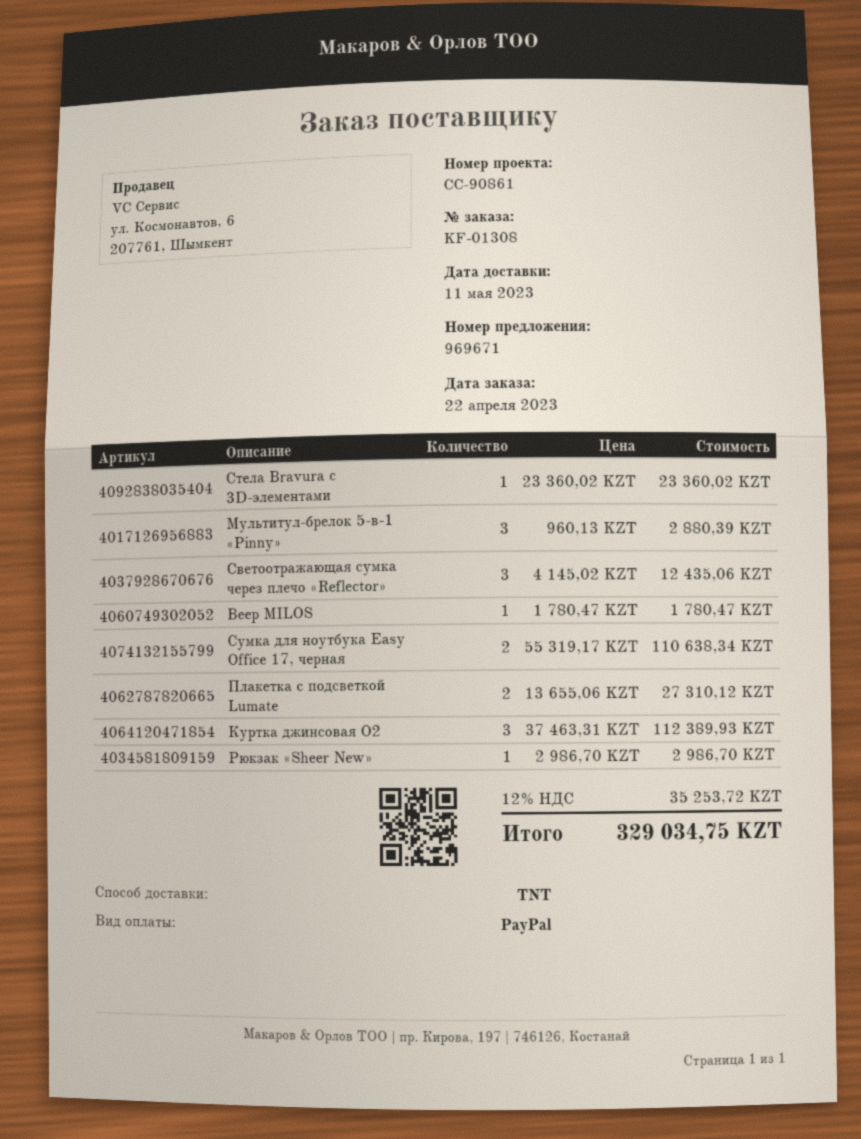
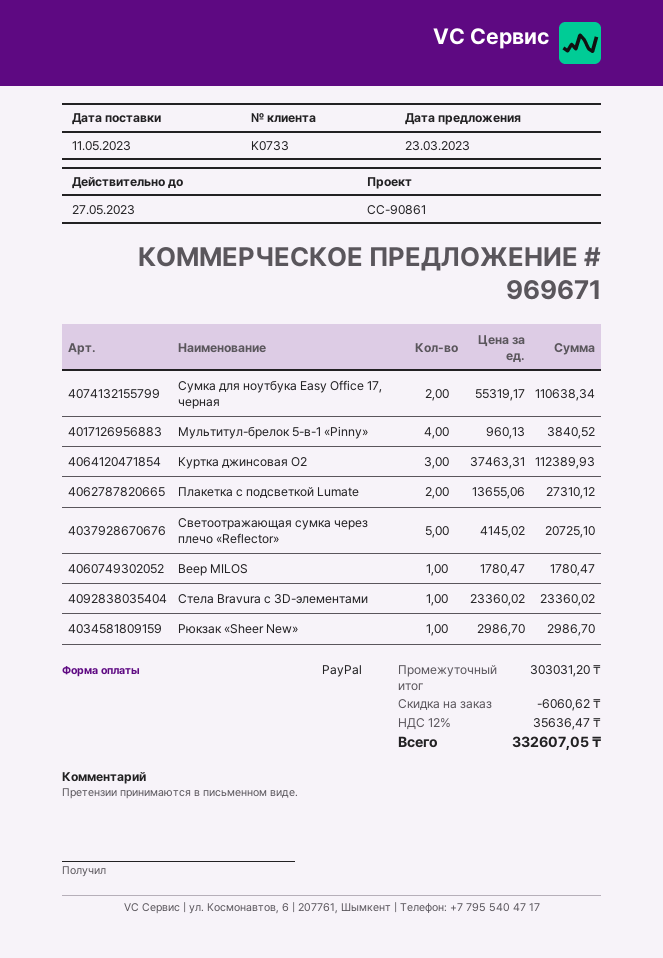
Мультитул-брелок 5-в-1 «Pinny»: 3 x 960.13 = 2880.39 -> 4 x 960.13 = 3840.52
Светоотражающая сумка через плечо «Reflector»: 3 x 4145.02 = 12435.06 -> 5 x 4145.02 = 20725.10
discount: none -> 6060.62
tax: 12% = 35253.72 -> 12% = 35636.47
total: 329034.75 -> 332607.05

